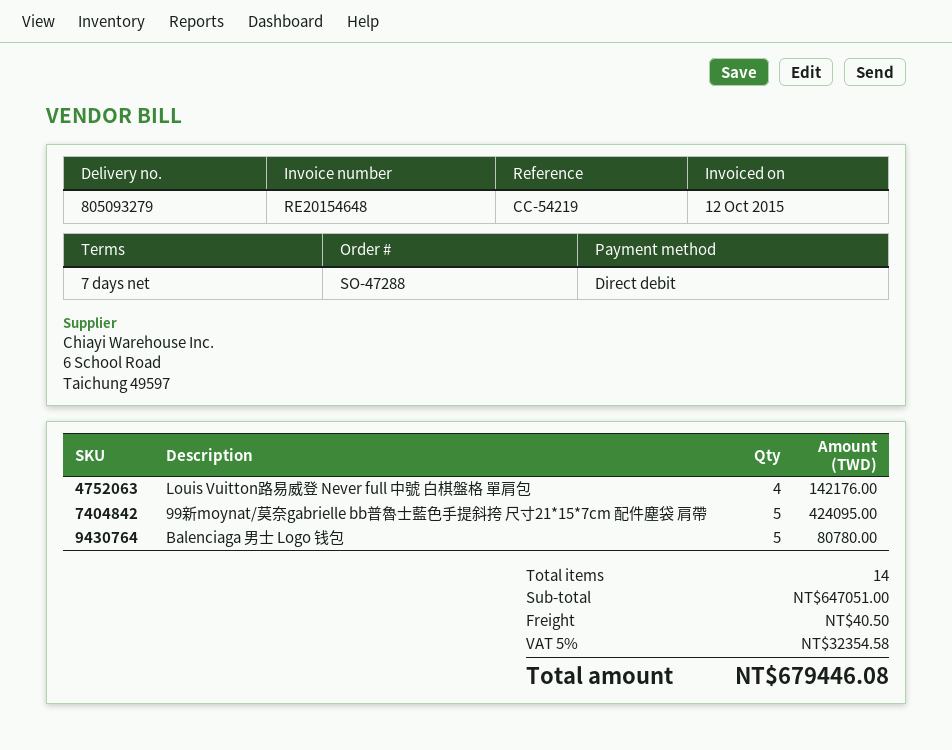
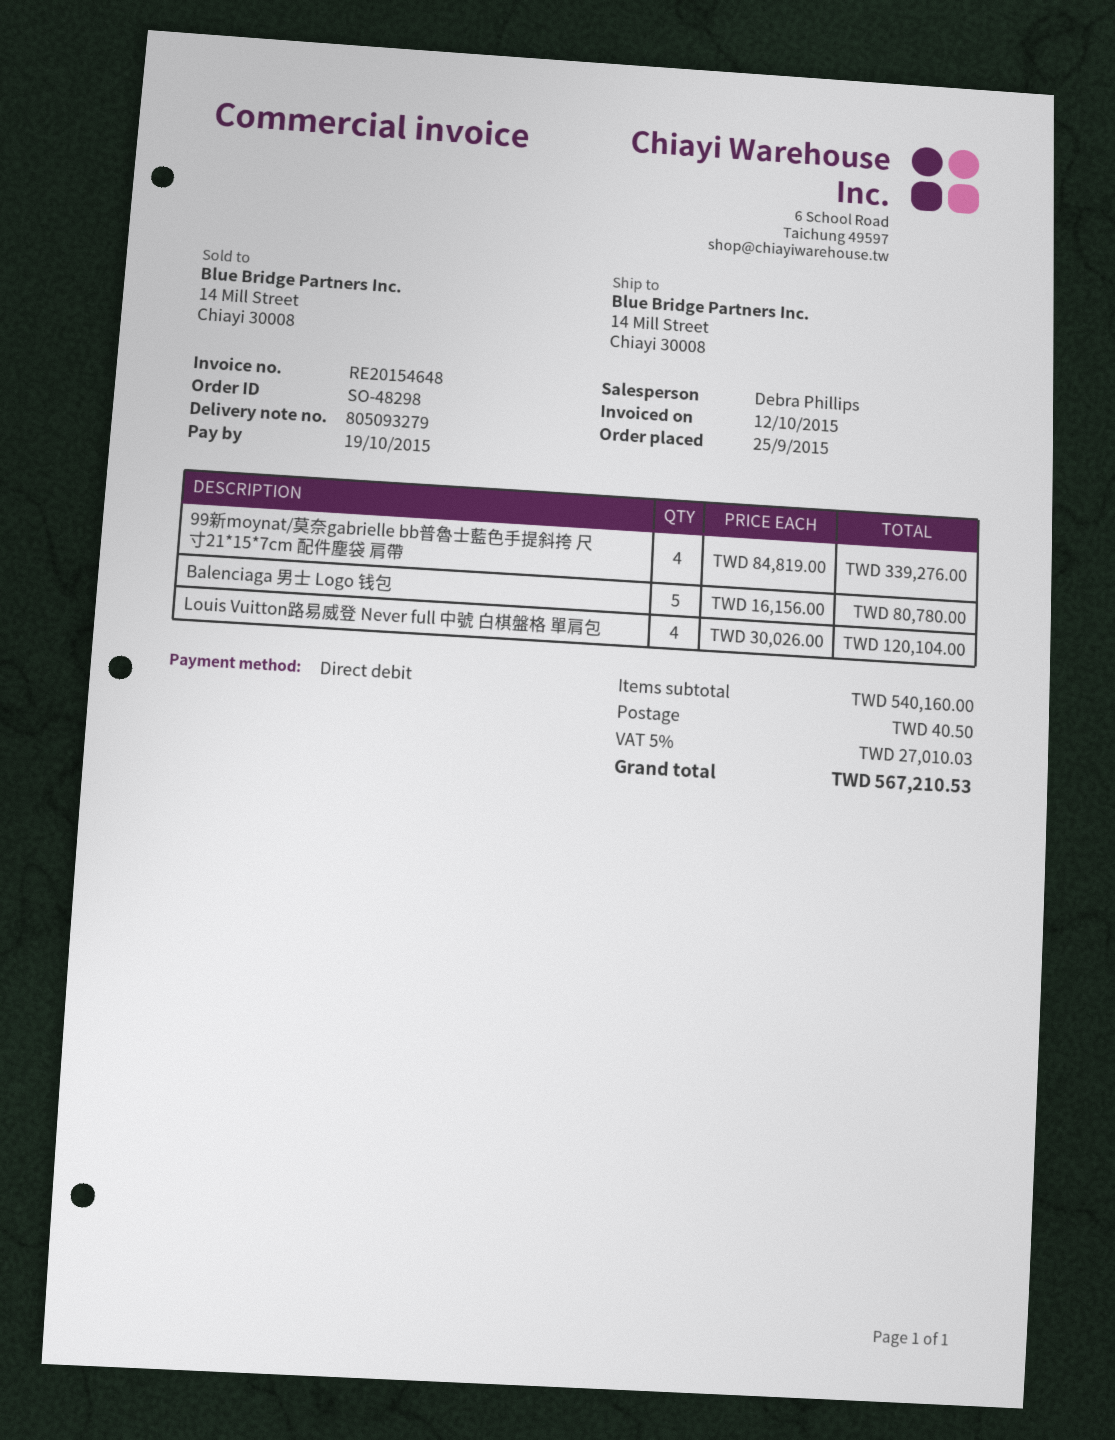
order number: SO-47288 -> SO-48298
Louis Vuitton路易威登 Never full 中號 白棋盤格 單肩包: 4 for 142176.00 -> 4 for 120104.00
99新moynat/莫奈gabrielle bb普魯士藍色手提斜挎 尺寸21*15*7cm 配件塵袋 肩帶: 5 for 424095.00 -> 4 for 339276.00
subtotal: 647051.00 -> 540160.00
tax: 5% = 32354.58 -> 5% = 27010.03
total: 679446.08 -> 567210.53

